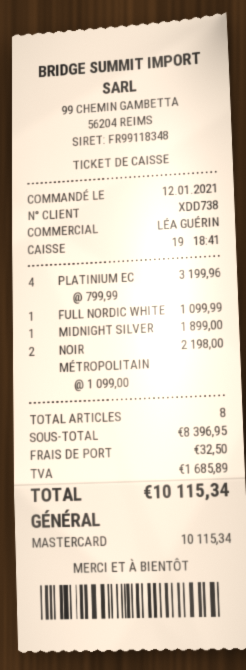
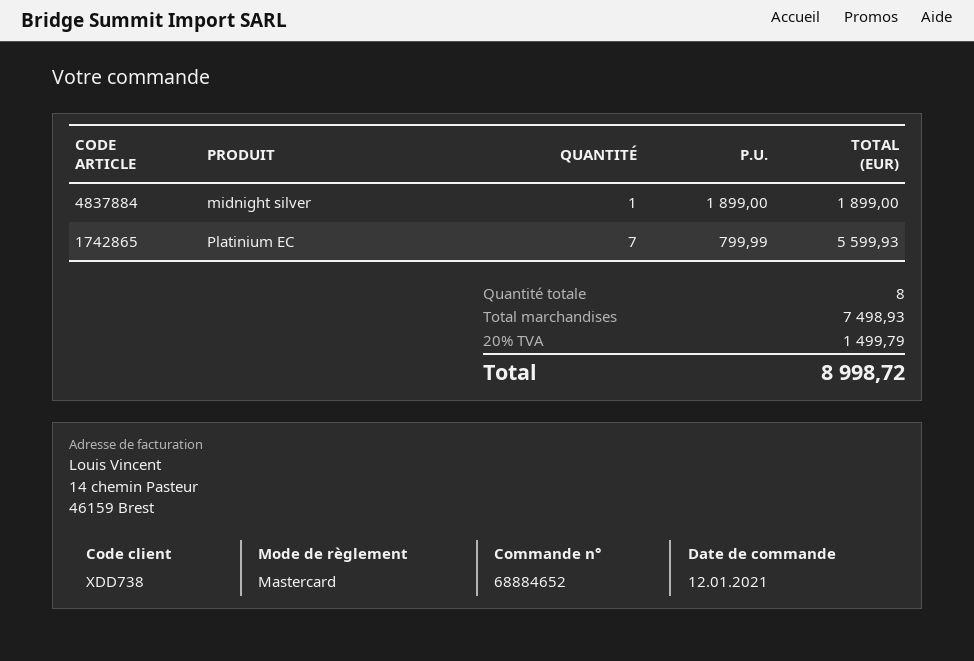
PLATINIUM EC: 4 x 799.99 = 3199.96 -> 7 x 799.99 = 5599.93
FULL NORDIC WHITE: 1 x 1099.99 = 1099.99 -> none
NOIR MÉTROPOLITAIN: 2 x 1099.00 = 2198.00 -> none
subtotal: 8396.95 -> 7498.93
shipping: 32.50 -> none
tax: 1685.89 -> 1499.79
total: 10115.34 -> 8998.72

